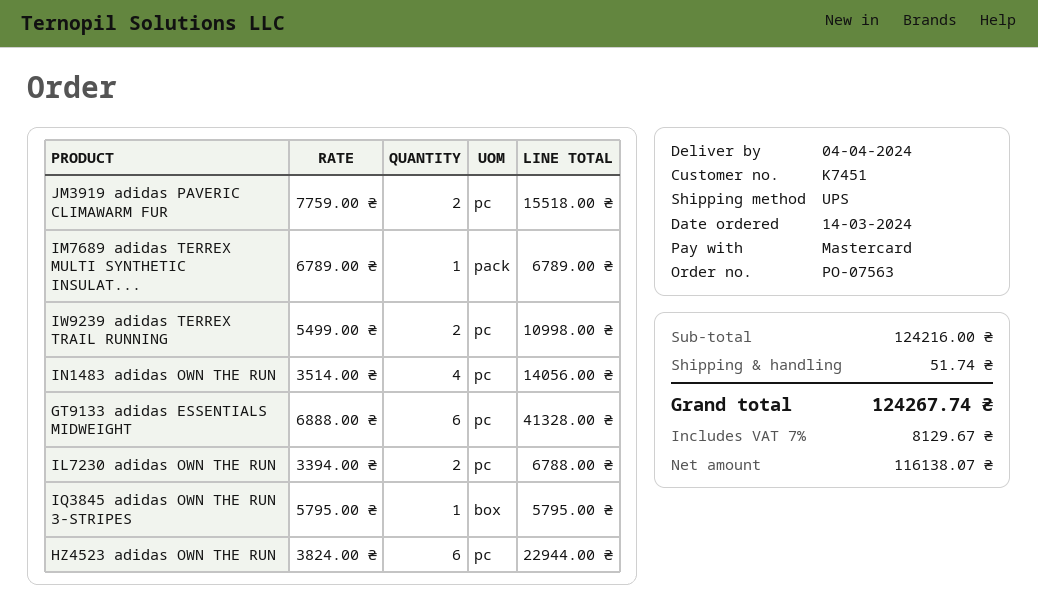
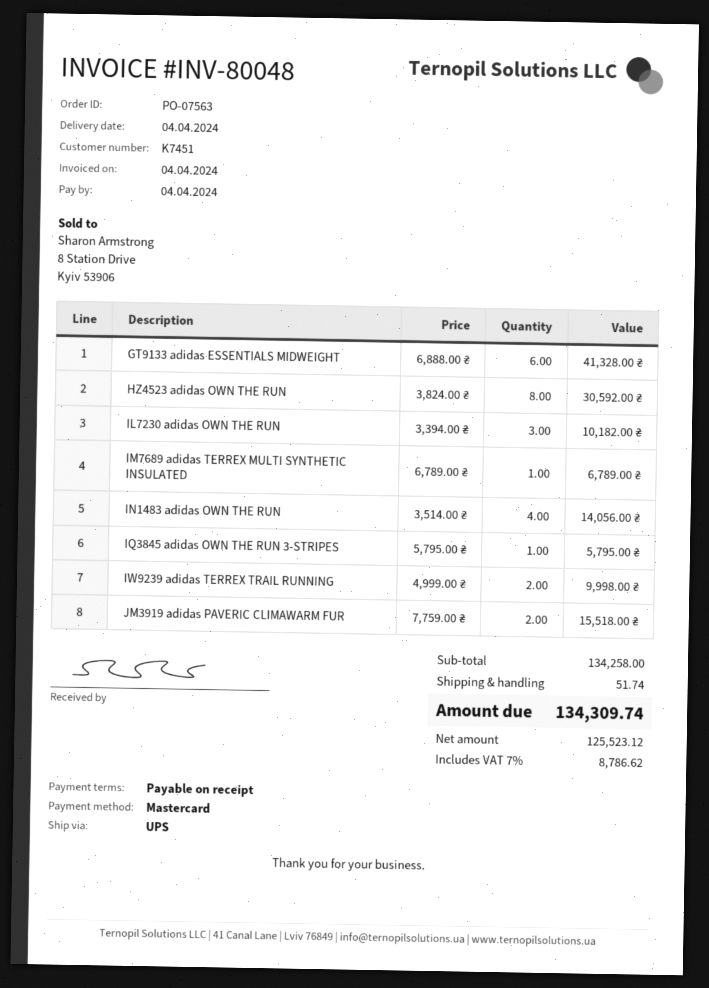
IW9239 adidas TERREX TRAIL RUNNING: 2 x 5499.00 = 10998.00 -> 2 x 4999.00 = 9998.00
IL7230 adidas OWN THE RUN: 2 x 3394.00 = 6788.00 -> 3 x 3394.00 = 10182.00
HZ4523 adidas OWN THE RUN: 6 x 3824.00 = 22944.00 -> 8 x 3824.00 = 30592.00
subtotal: 124216.00 -> 134258.00
net: 116138.07 -> 125523.12
tax: 7% = 8129.67 -> 7% = 8786.62
total: 124267.74 -> 134309.74

